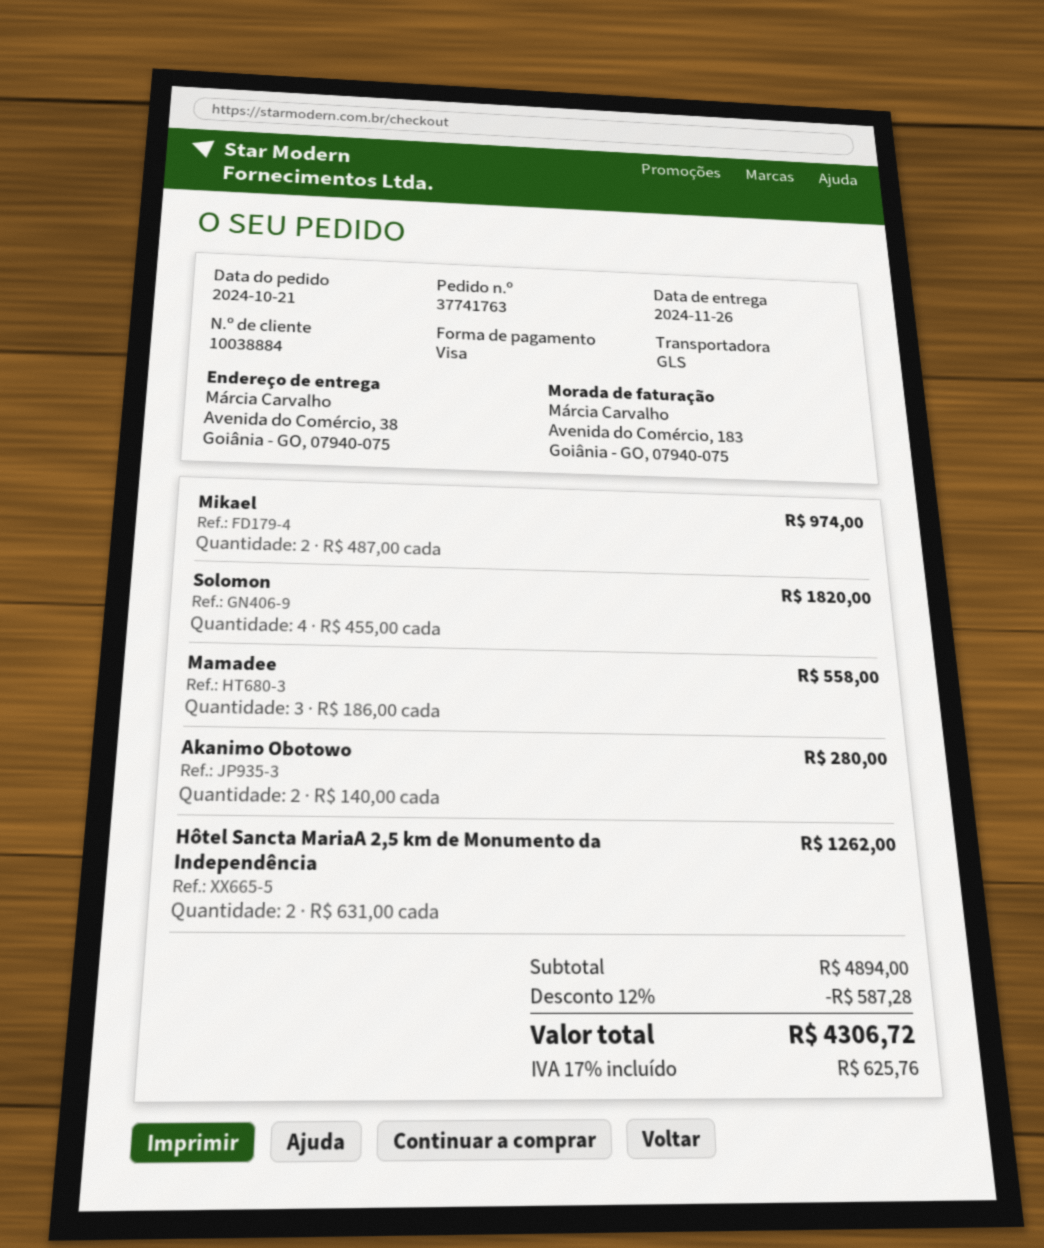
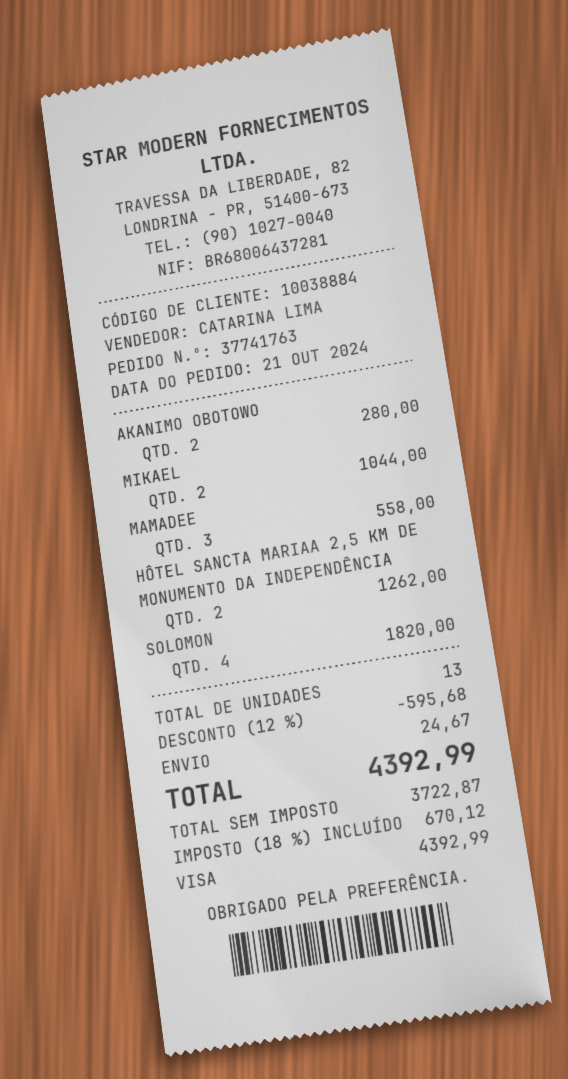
Mikael: 2 for 974.00 -> 2 for 1044.00
discount: 12% = 587.28 -> 12% = 595.68
shipping: none -> 24.67
tax: 17% = 625.76 -> 18% = 670.12
total: 4306.72 -> 4392.99

